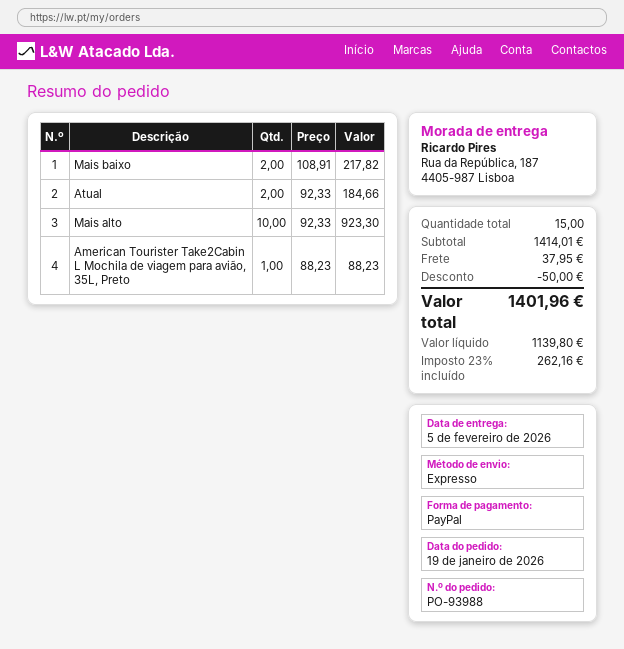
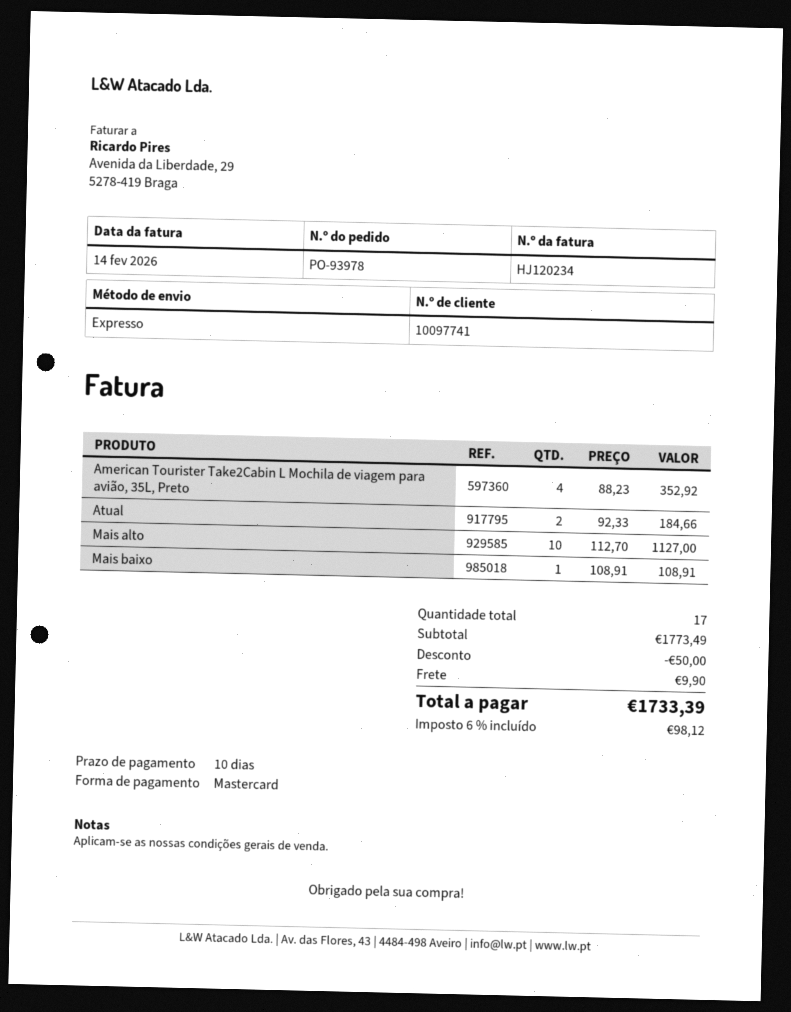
order number: PO-93988 -> PO-93978
payment method: PayPal -> Mastercard
Mais baixo: 2 x 108.91 = 217.82 -> 1 x 108.91 = 108.91
Mais alto: 10 x 92.33 = 923.30 -> 10 x 112.70 = 1127.00
American Tourister Take2Cabin L Mochila de viagem para avião, 35L, Preto: 1 x 88.23 = 88.23 -> 4 x 88.23 = 352.92
total quantity: 15 -> 17
subtotal: 1414.01 -> 1773.49
shipping: 37.95 -> 9.90
tax: 23% = 262.16 -> 6% = 98.12
total: 1401.96 -> 1733.39

